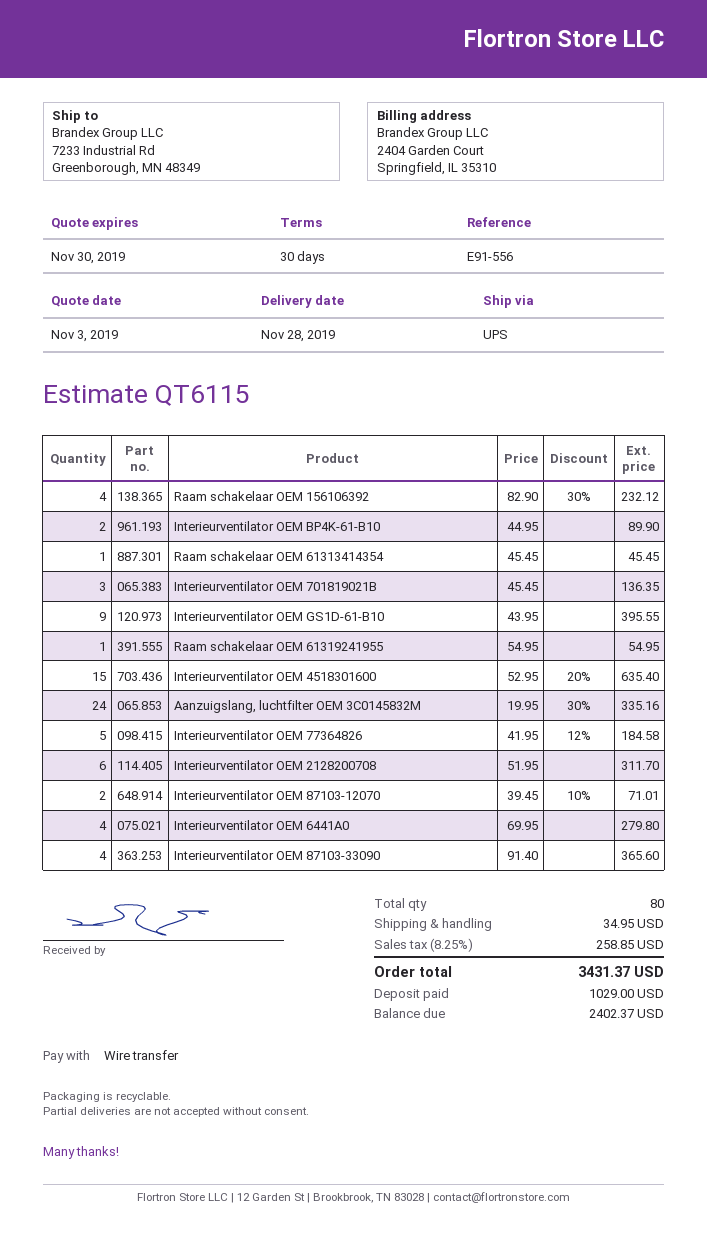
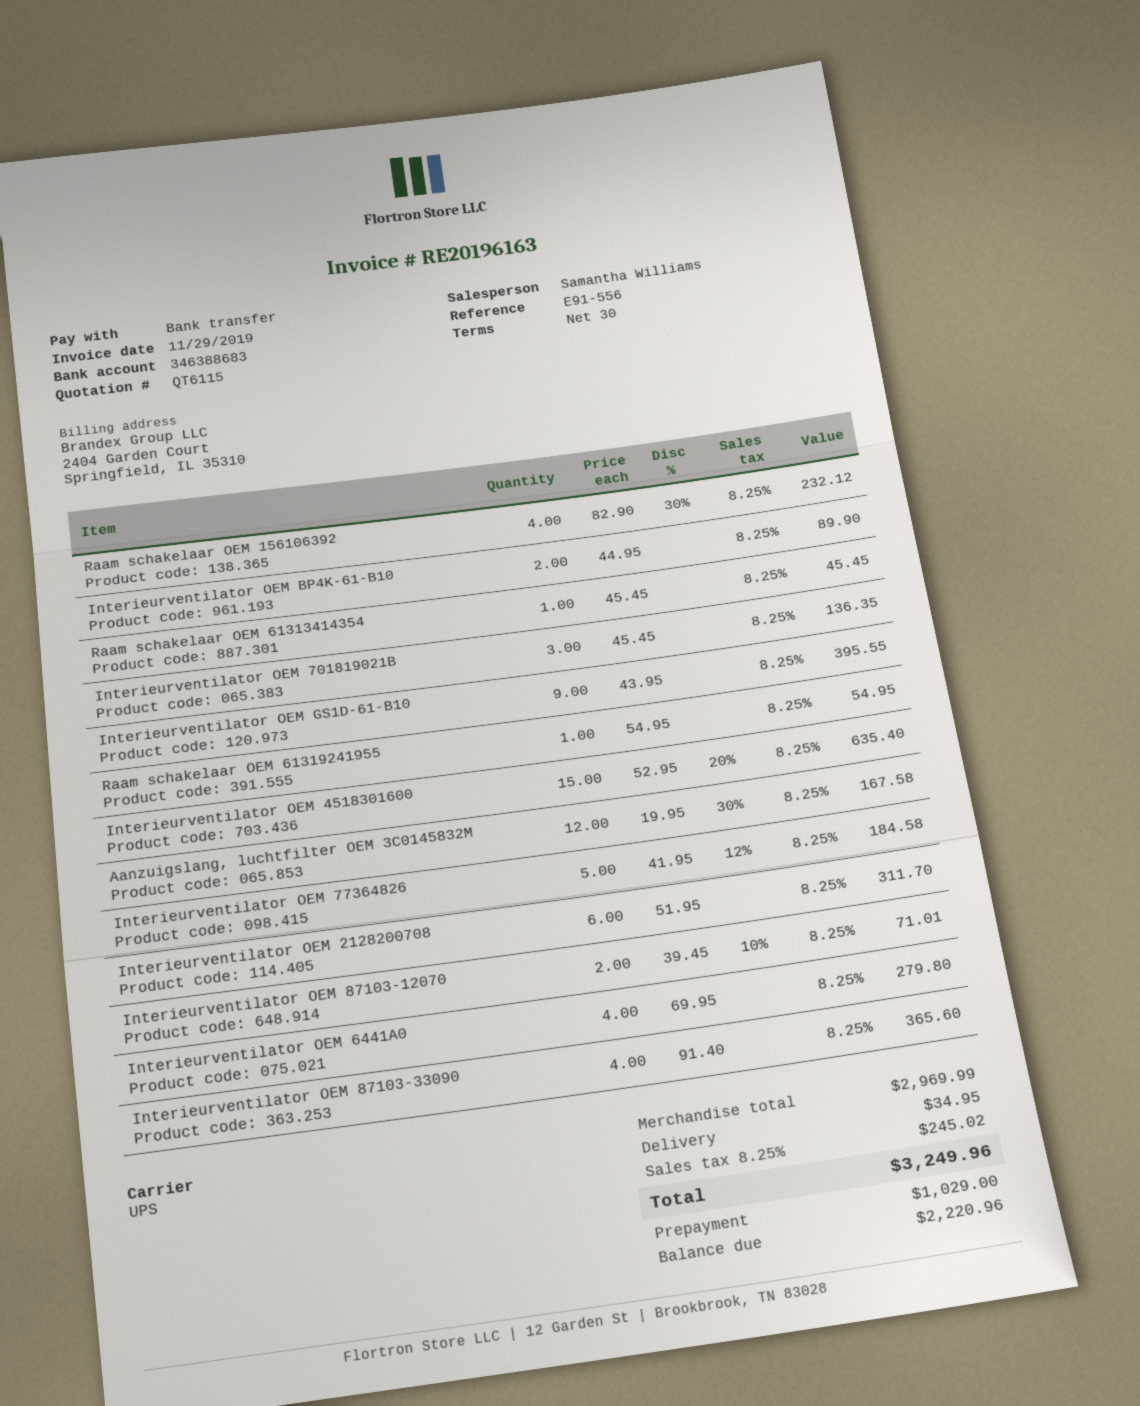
Aanzuigslang, luchtfilter OEM 3C0145832M: 24 x 19.95 - 30% = 335.16 -> 12 x 19.95 - 30% = 167.58
tax: 8.25% = 258.85 -> 8.25% = 245.02
total: 3431.37 -> 3249.96
balance: 2402.37 -> 2220.96

